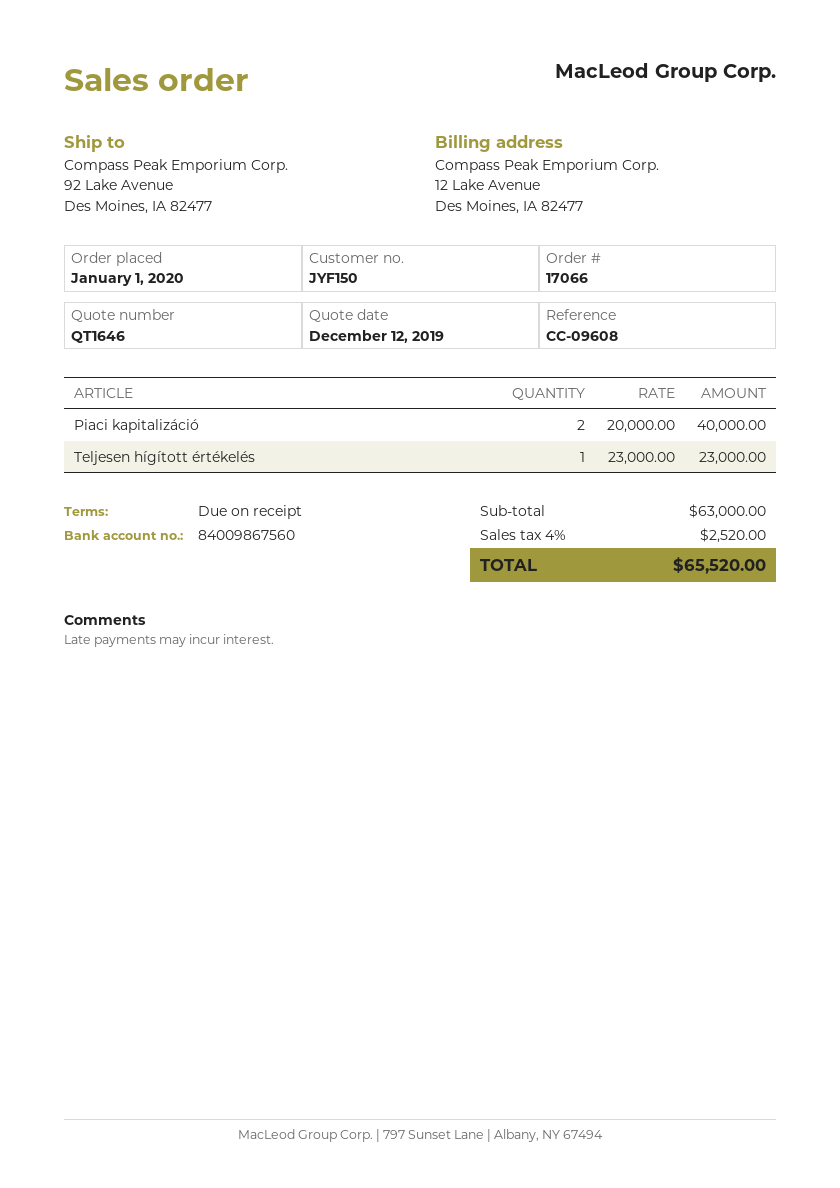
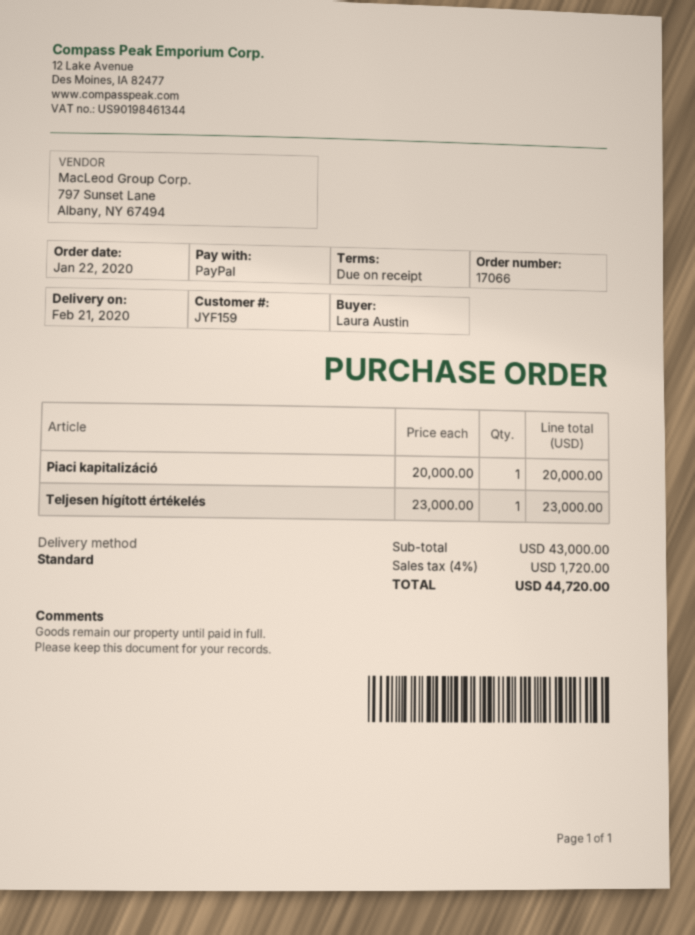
order date: 2020-01-01 -> 2020-01-22
customer number: JYF150 -> JYF159
Piaci kapitalizáció: 2 x 20000.00 = 40000.00 -> 1 x 20000.00 = 20000.00
subtotal: 63000.00 -> 43000.00
tax: 4% = 2520.00 -> 4% = 1720.00
total: 65520.00 -> 44720.00

